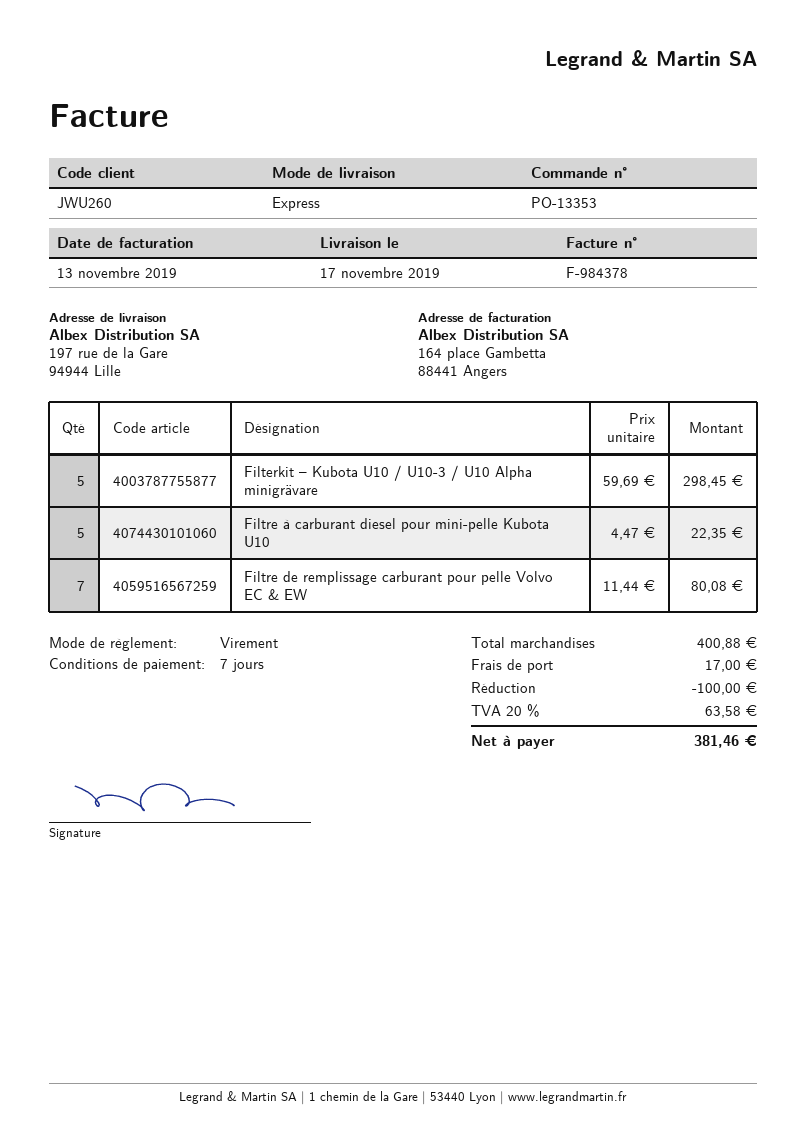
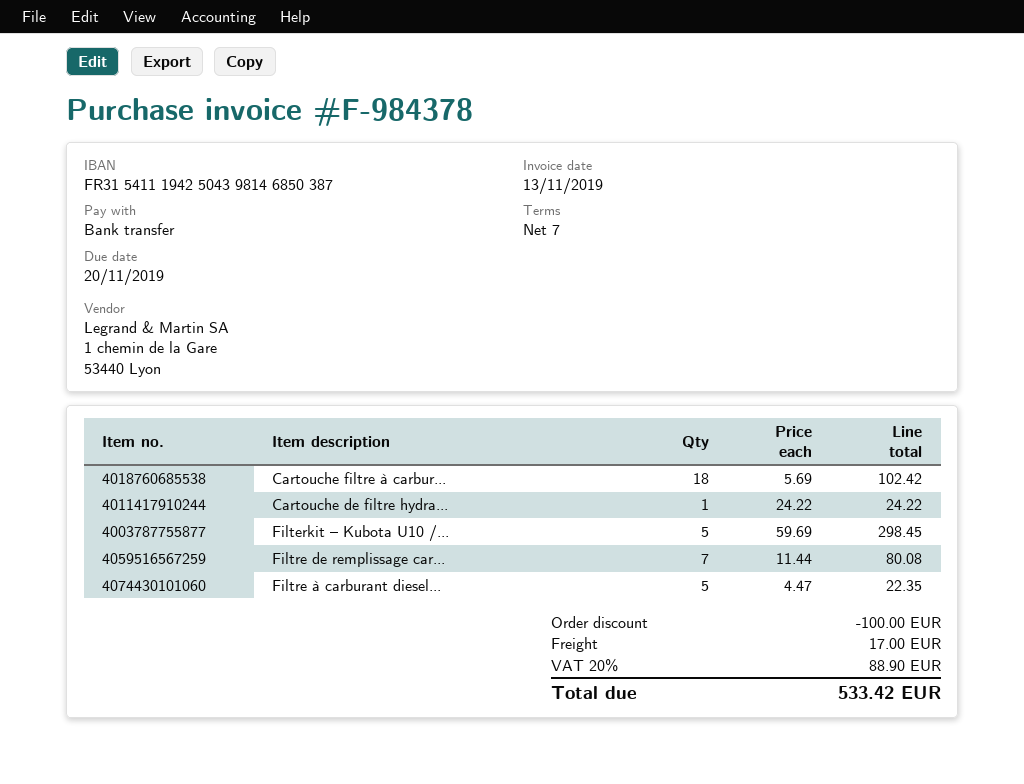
Cartouche filtre à carbur...: none -> 18 x 5.69 = 102.42
Cartouche de filtre hydra...: none -> 1 x 24.22 = 24.22
tax: 20% = 63.58 -> 20% = 88.90
total: 381.46 -> 533.42

